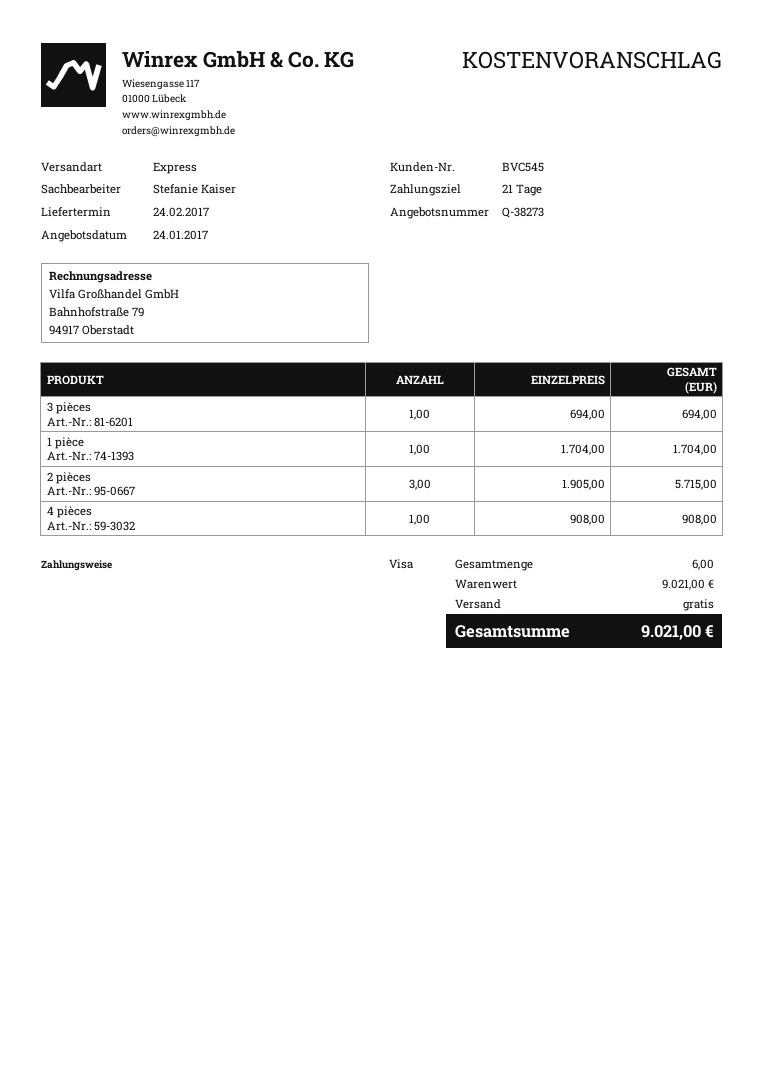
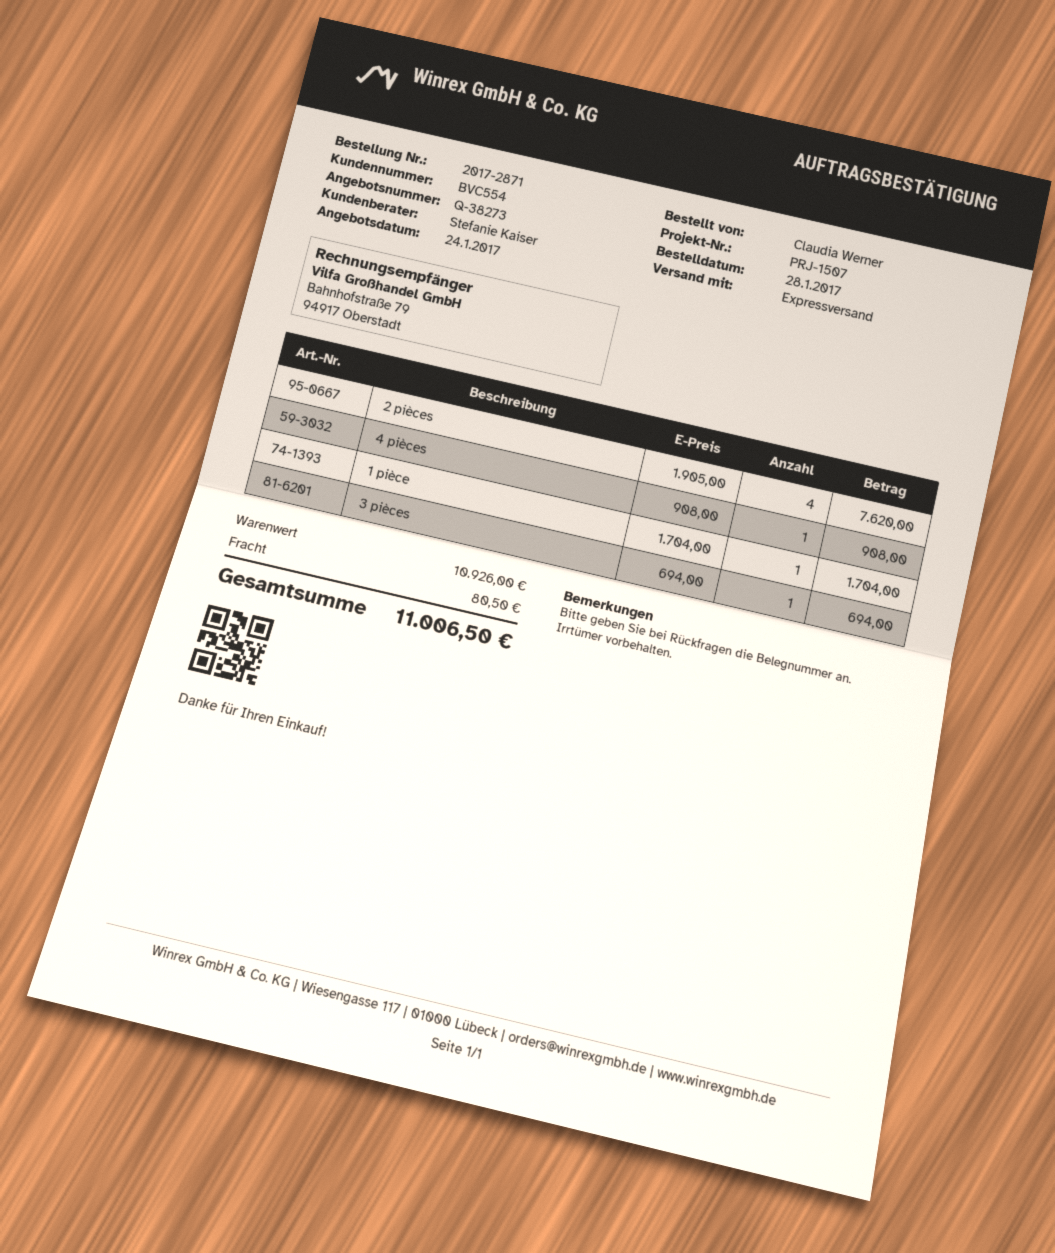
customer number: BVC545 -> BVC554
2 pièces: 3 x 1905.00 = 5715.00 -> 4 x 1905.00 = 7620.00
subtotal: 9021.00 -> 10926.00
shipping: 0.00 -> 80.50
total: 9021.00 -> 11006.50

